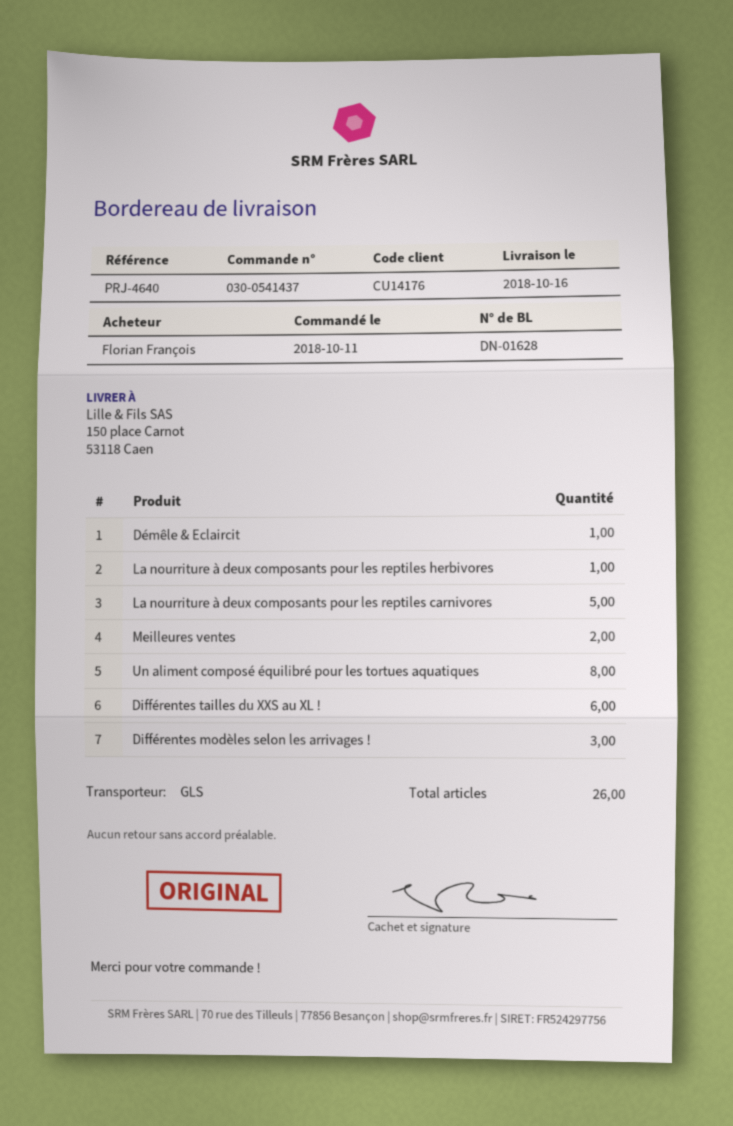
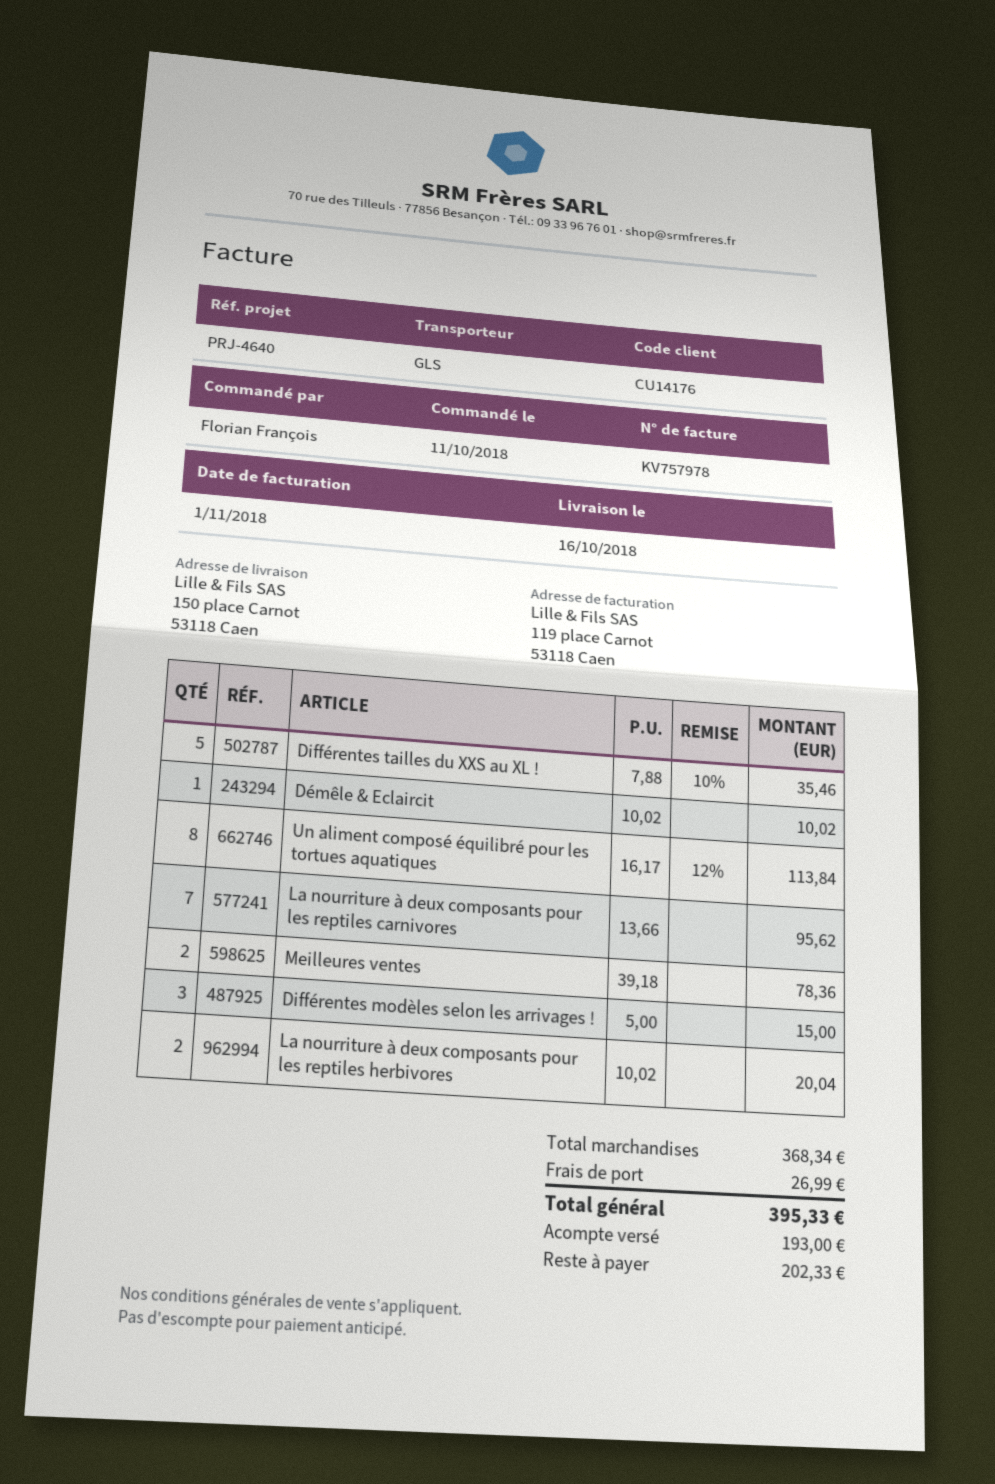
La nourriture à deux composants pour les reptiles herbivores: 1 -> 2
La nourriture à deux composants pour les reptiles carnivores: 5 -> 7
Différentes tailles du XXS au XL !: 6 -> 5

